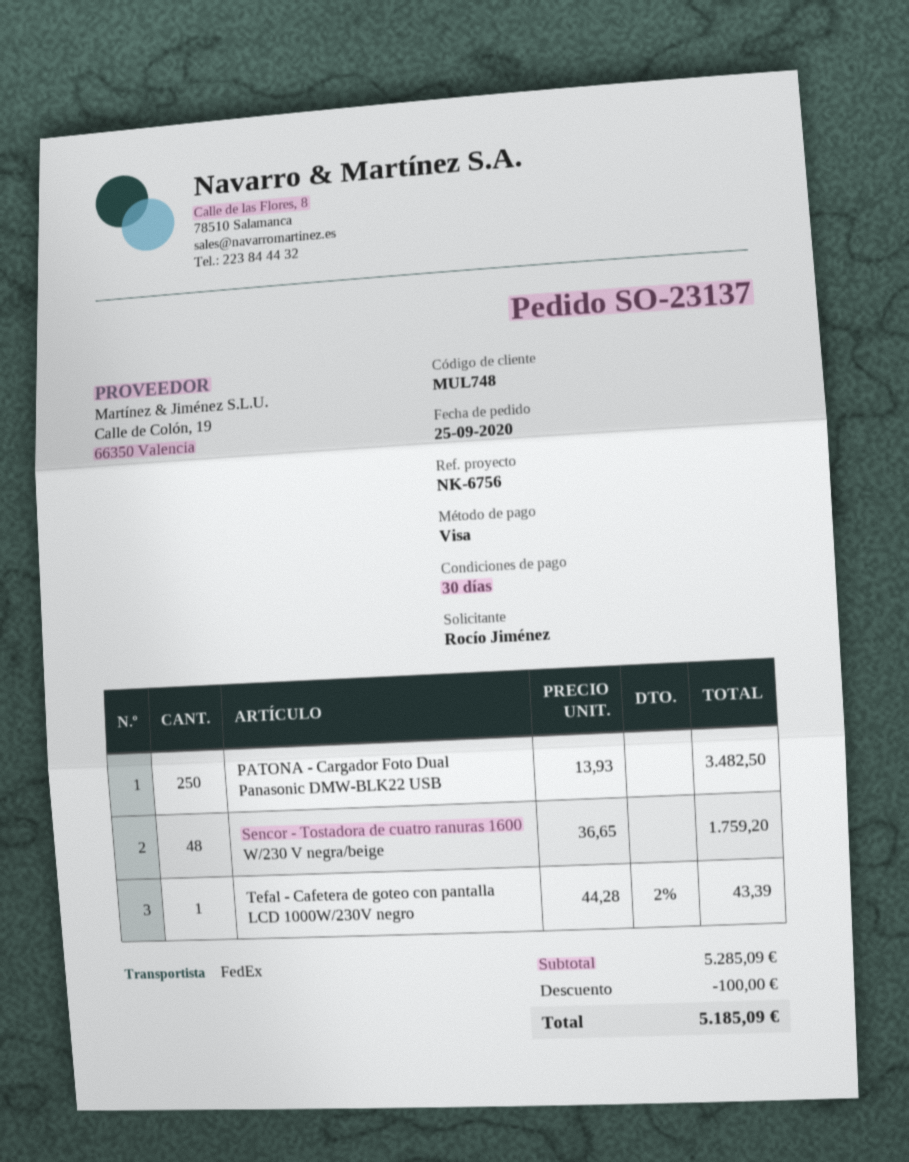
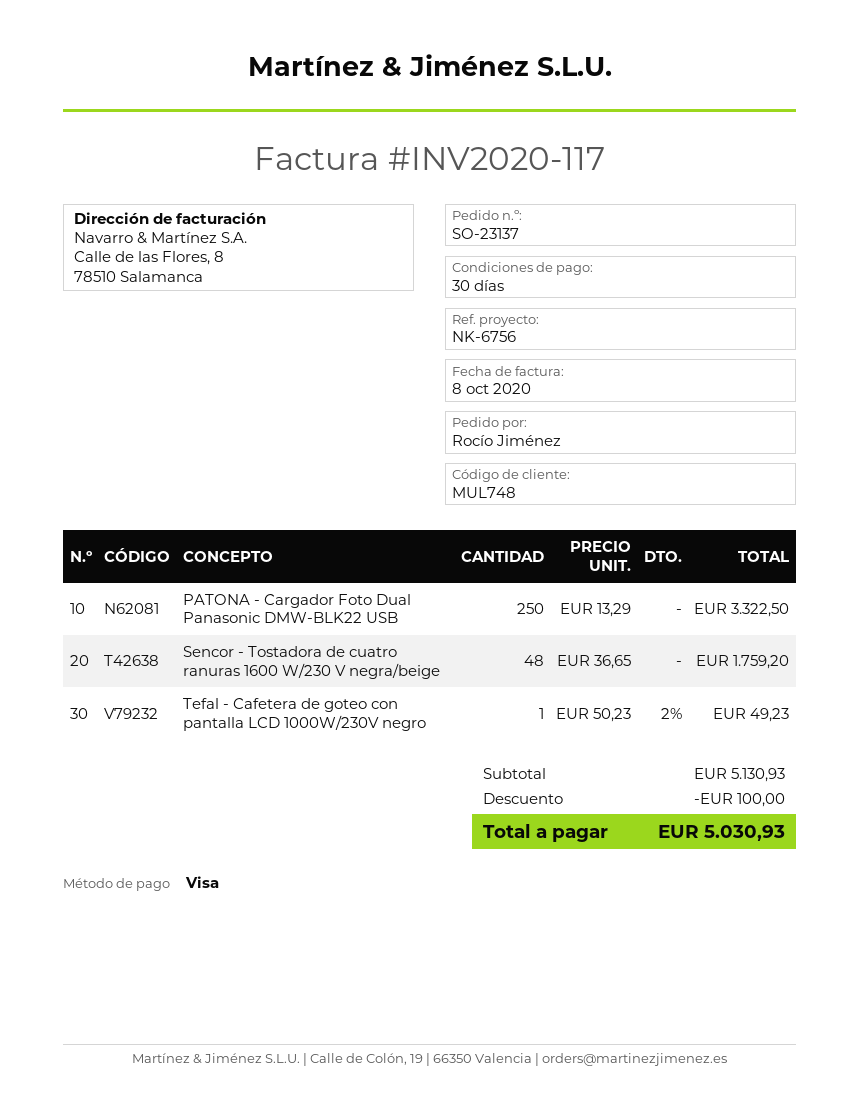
PATONA - Cargador Foto Dual Panasonic DMW-BLK22 USB: 250 x 13.93 = 3482.50 -> 250 x 13.29 = 3322.50
Tefal - Cafetera de goteo con pantalla LCD 1000W/230V negro: 1 x 44.28 - 2% = 43.39 -> 1 x 50.23 - 2% = 49.23
subtotal: 5285.09 -> 5130.93
total: 5185.09 -> 5030.93

